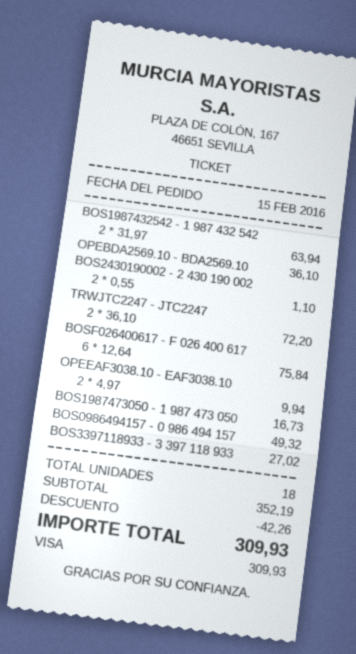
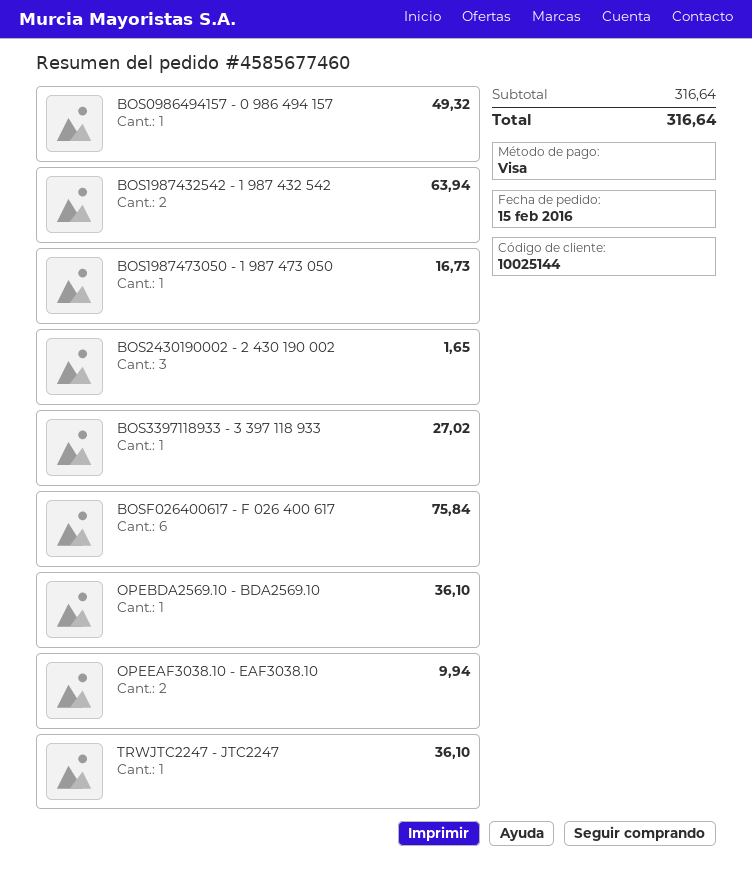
BOS2430190002 - 2 430 190 002: 2 for 1.10 -> 3 for 1.65
TRWJTC2247 - JTC2247: 2 for 72.20 -> 1 for 36.10
subtotal: 352.19 -> 316.64
discount: 42.26 -> none
total: 309.93 -> 316.64

